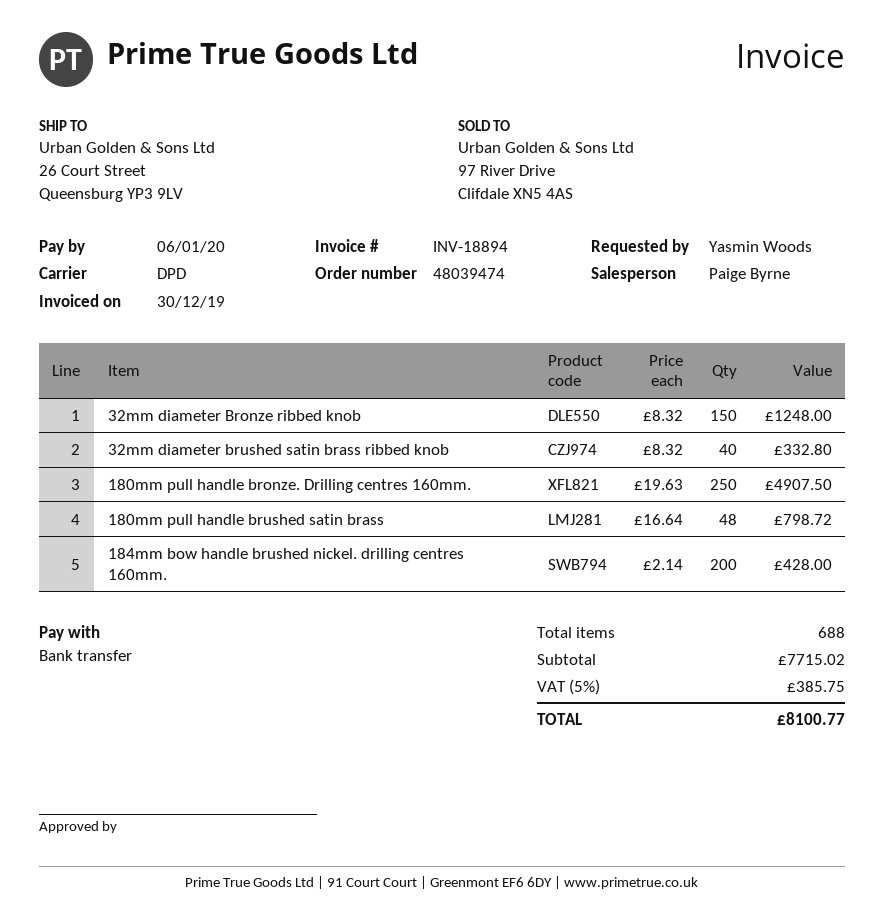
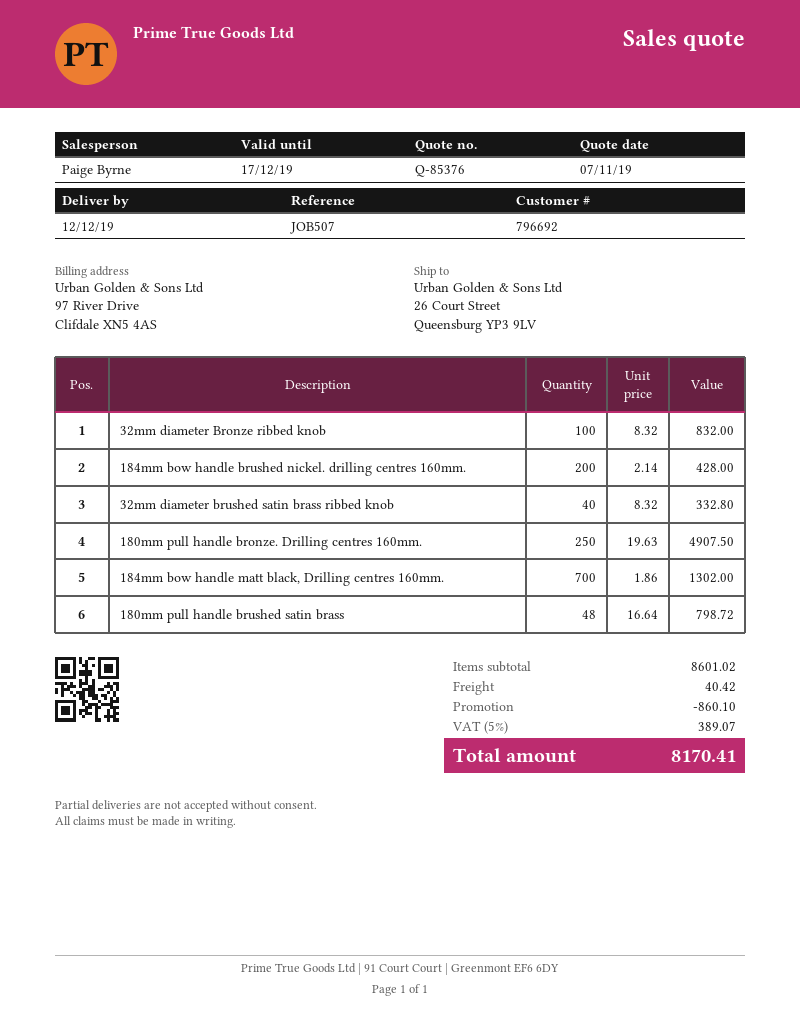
32mm diameter Bronze ribbed knob: 150 x 8.32 = 1248.00 -> 100 x 8.32 = 832.00
184mm bow handle matt black, Drilling centres 160mm.: none -> 700 x 1.86 = 1302.00
subtotal: 7715.02 -> 8601.02
discount: none -> 860.10
shipping: none -> 40.42
tax: 5% = 385.75 -> 5% = 389.07
total: 8100.77 -> 8170.41

